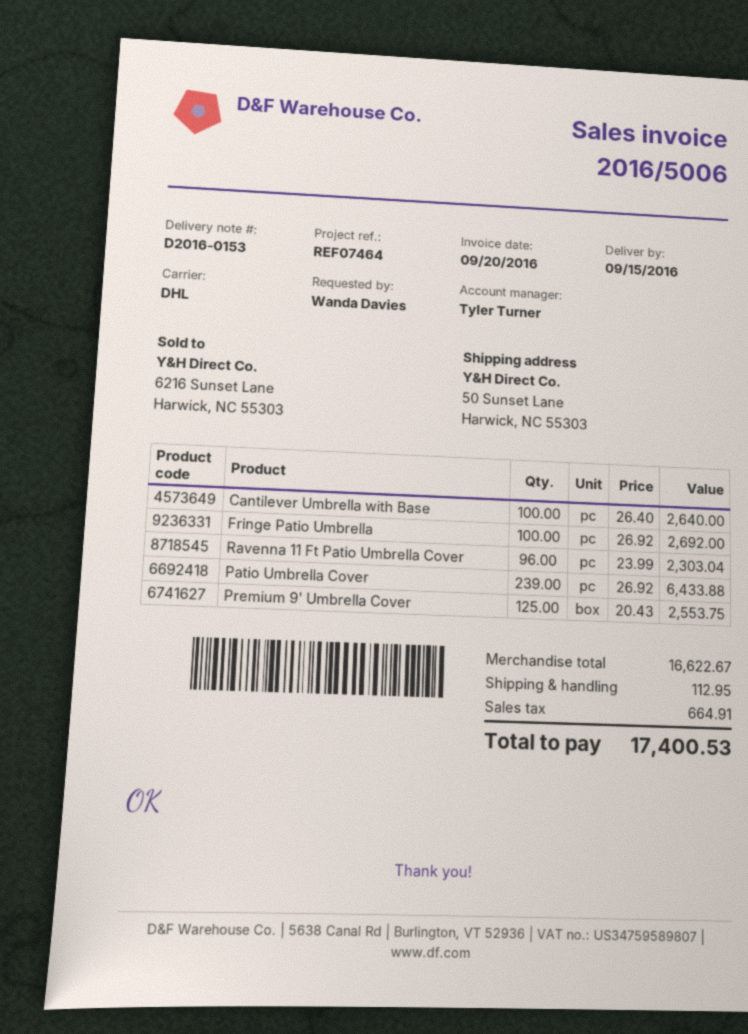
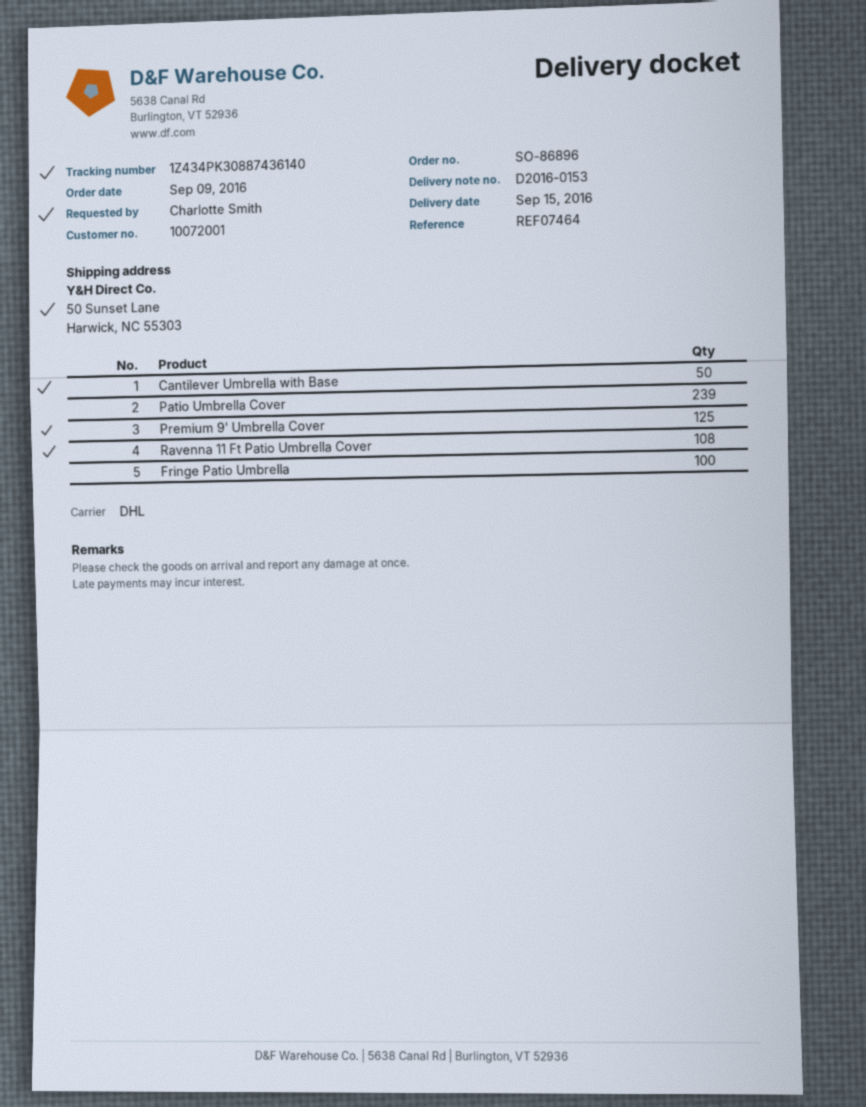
ordered by: Wanda Davies -> Charlotte Smith
Cantilever Umbrella with Base: 100 -> 50
Ravenna 11 Ft Patio Umbrella Cover: 96 -> 108

